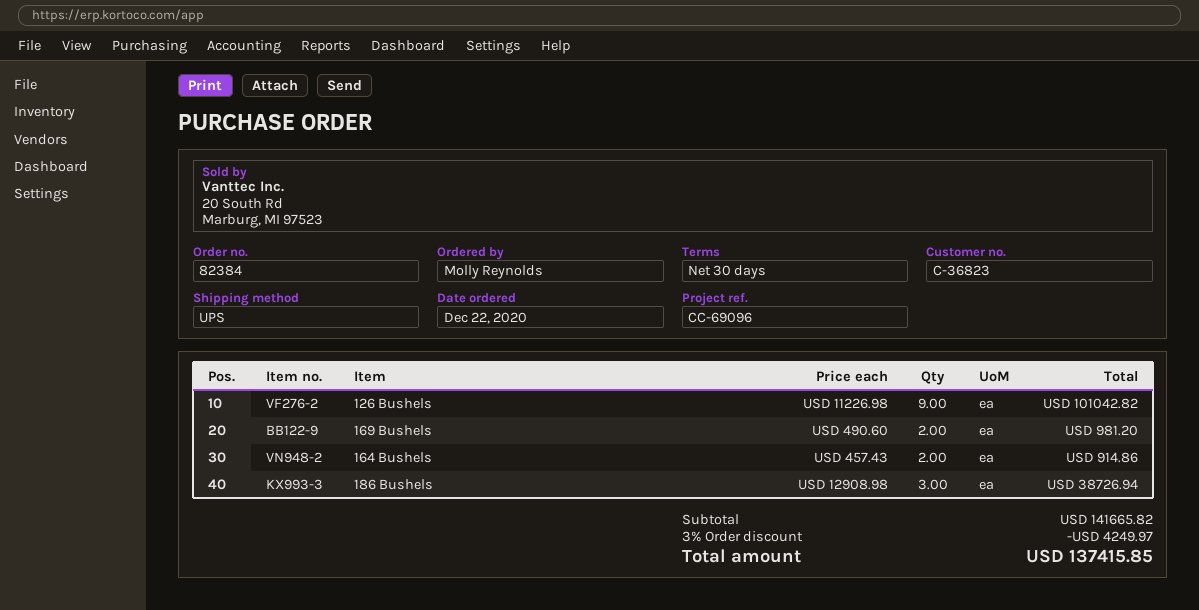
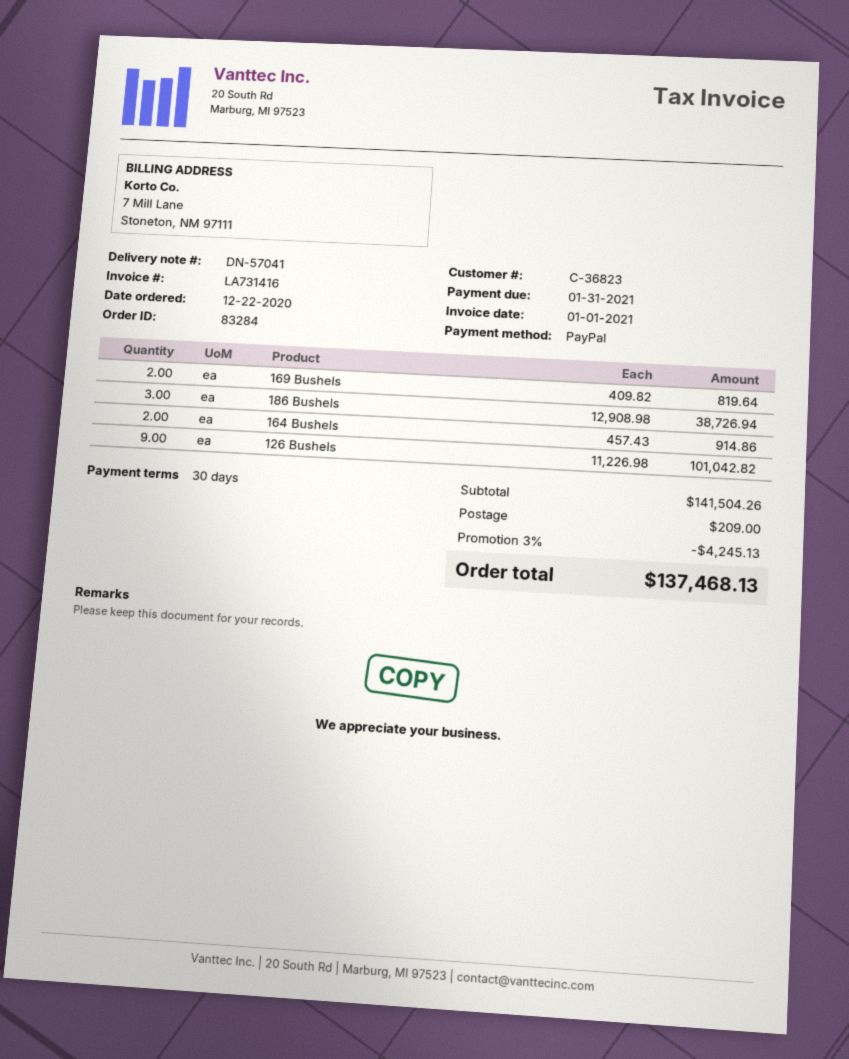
order number: 82384 -> 83284
169 Bushels: 2 x 490.60 = 981.20 -> 2 x 409.82 = 819.64
subtotal: 141665.82 -> 141504.26
discount: 3% = 4249.97 -> 3% = 4245.13
shipping: none -> 209.00
total: 137415.85 -> 137468.13

